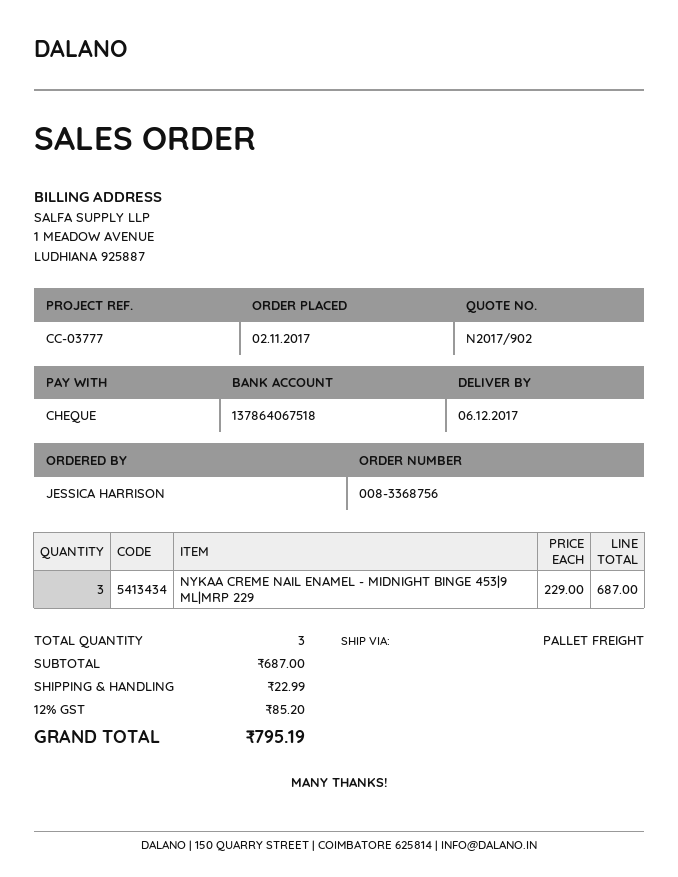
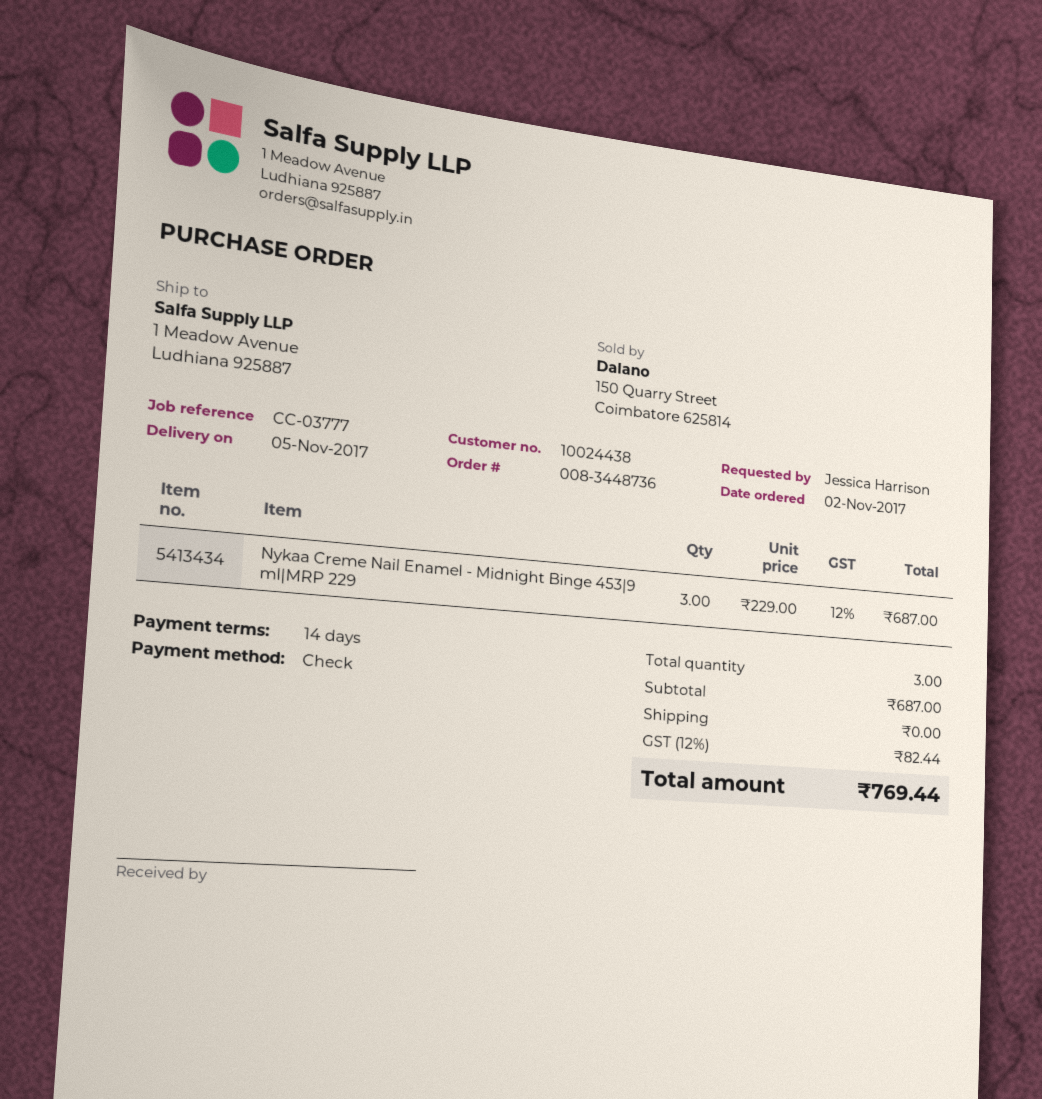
order number: 008-3368756 -> 008-3448736
delivery date: 2017-12-06 -> 2017-11-05
shipping: 22.99 -> 0.00
tax: 12% = 85.20 -> 12% = 82.44
total: 795.19 -> 769.44

